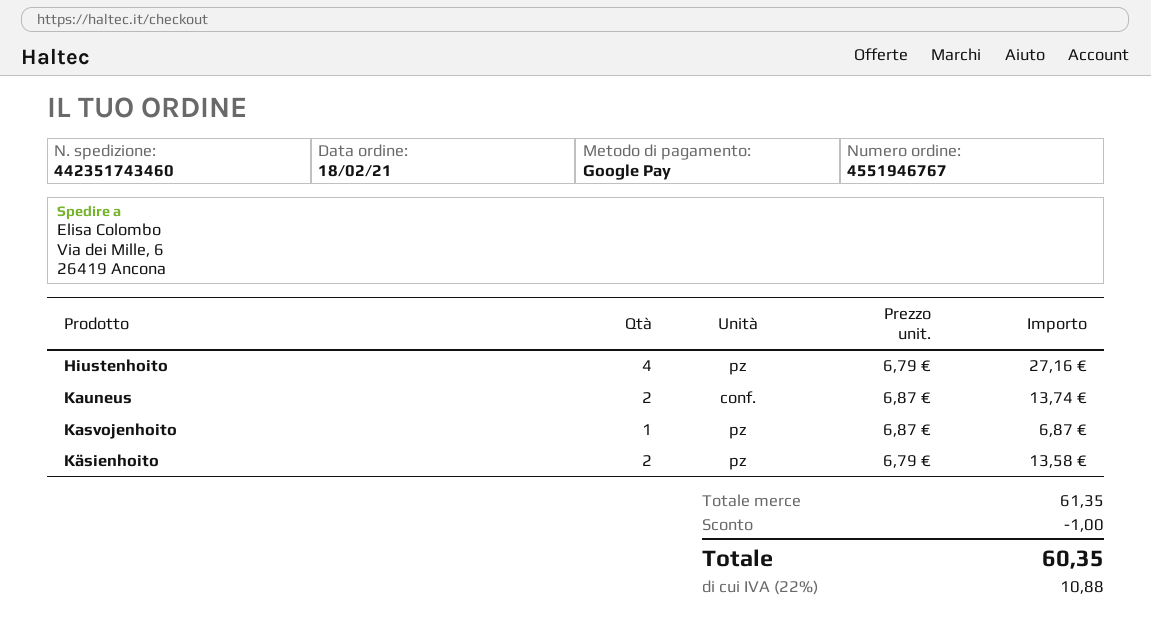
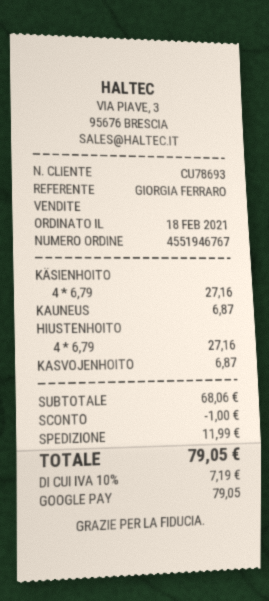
Kauneus: 2 x 6.87 = 13.74 -> 1 x 6.87 = 6.87
Käsienhoito: 2 x 6.79 = 13.58 -> 4 x 6.79 = 27.16
subtotal: 61.35 -> 68.06
shipping: none -> 11.99
tax: 22% = 10.88 -> 10% = 7.19
total: 60.35 -> 79.05

